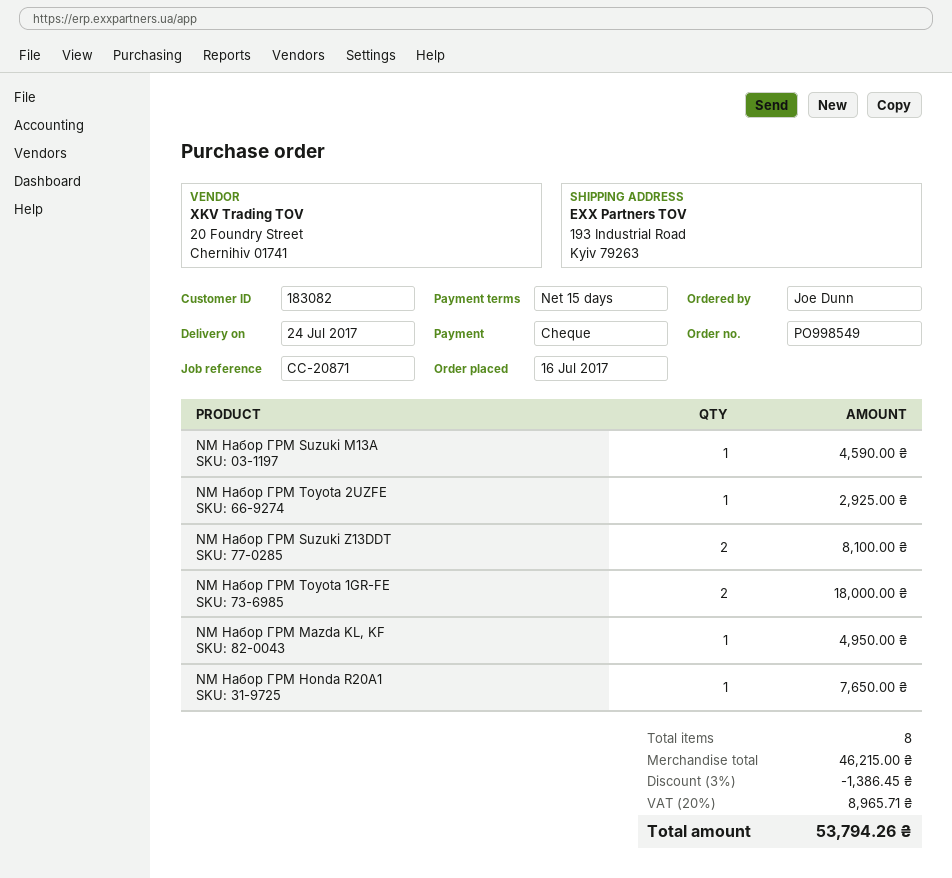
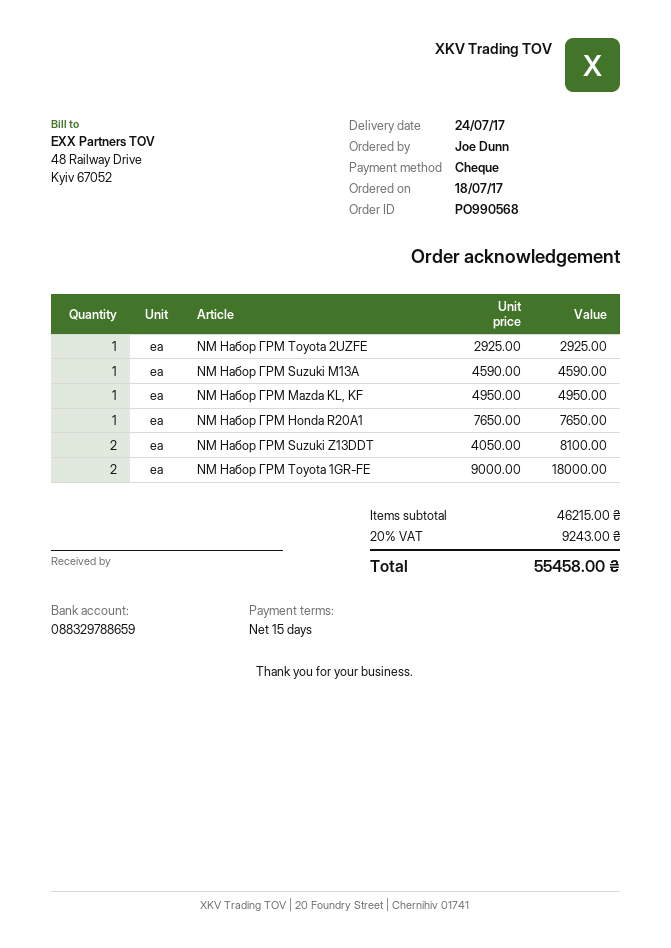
order number: PO998549 -> PO990568
order date: 2017-07-16 -> 2017-07-18
discount: 3% = 1386.45 -> none
tax: 20% = 8965.71 -> 20% = 9243.00
total: 53794.26 -> 55458.00

